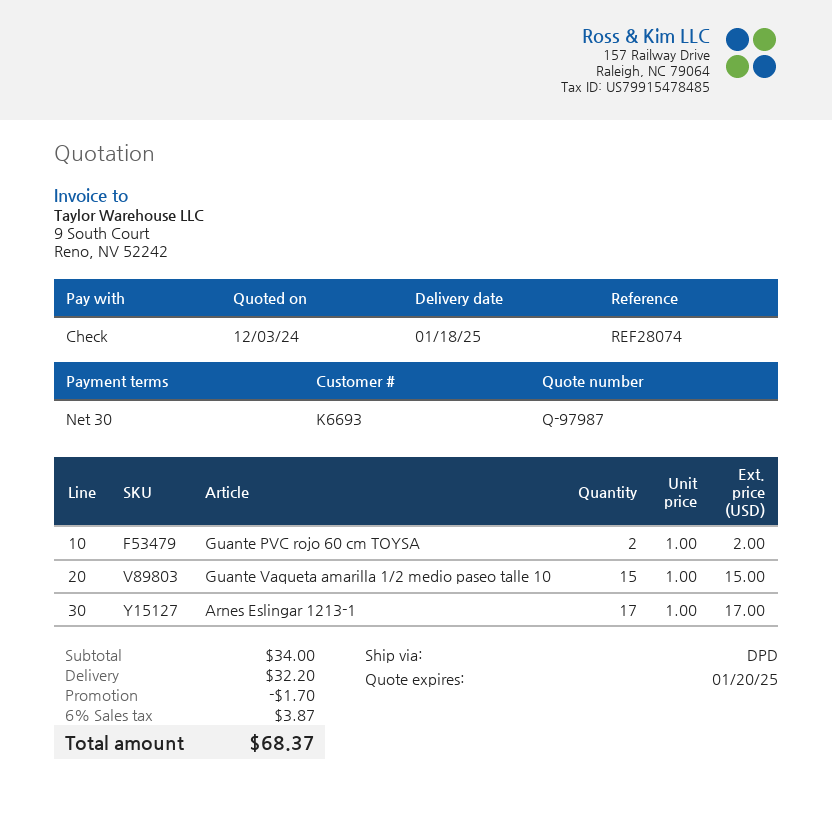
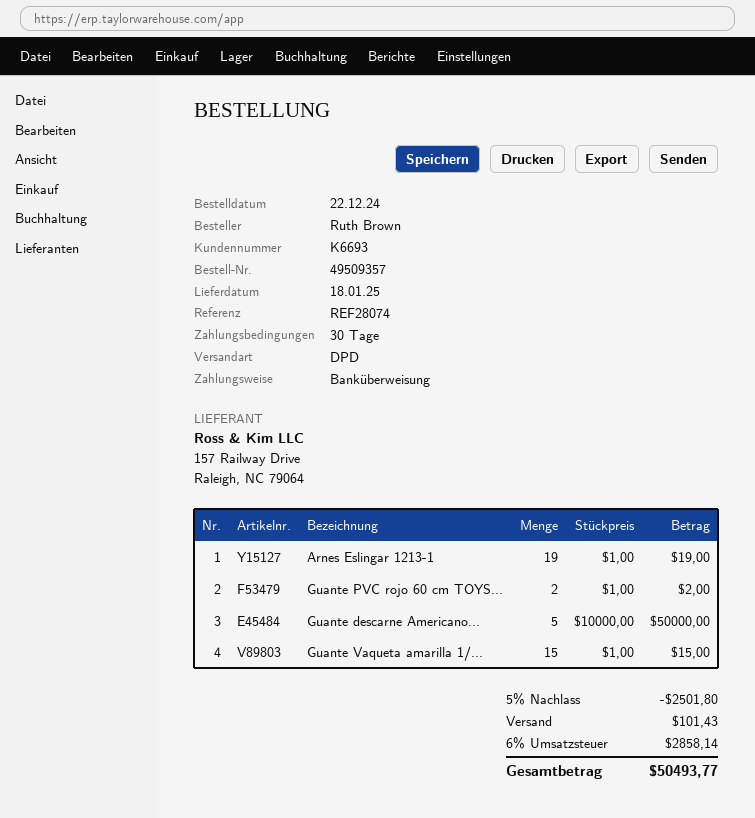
payment method: cheque -> bank transfer
Arnes Eslingar 1213-1: 17 x 1.00 = 17.00 -> 19 x 1.00 = 19.00
Guante descarne Americano...: none -> 5 x 10000.00 = 50000.00
discount: 1.70 -> 2501.80
shipping: 32.20 -> 101.43
tax: 6% = 3.87 -> 6% = 2858.14
total: 68.37 -> 50493.77

